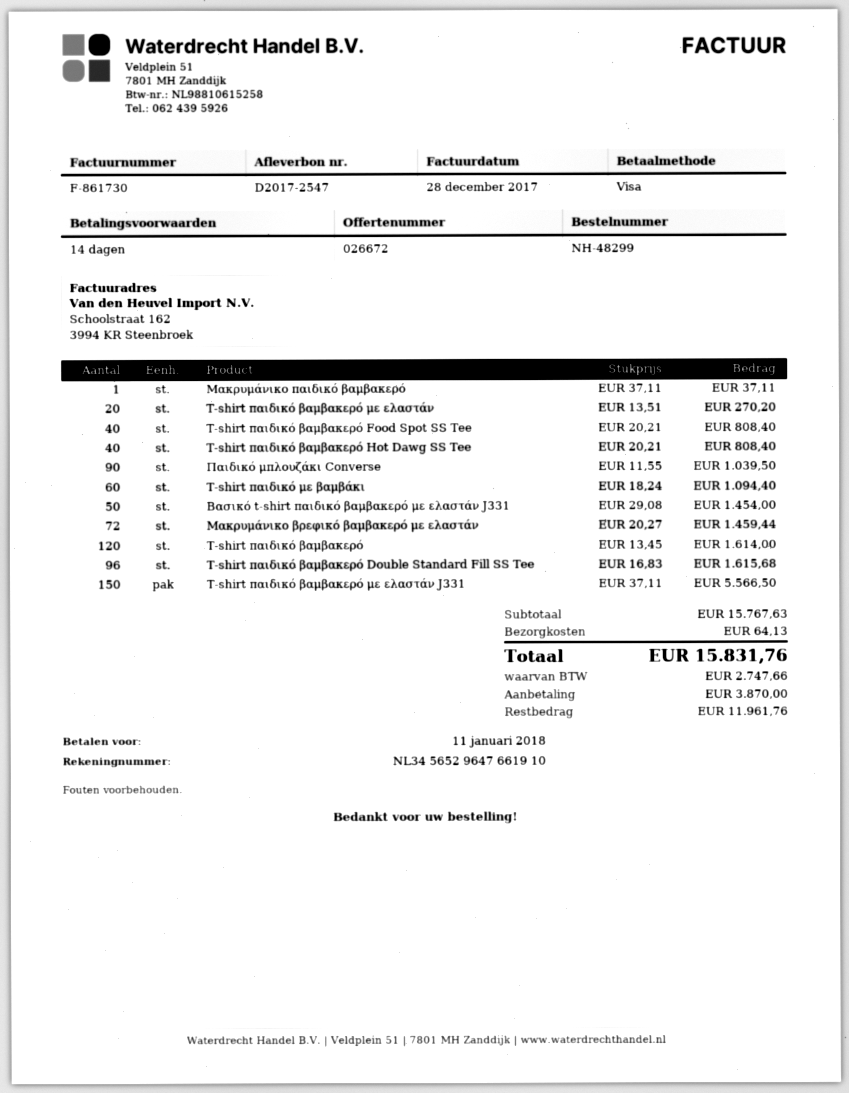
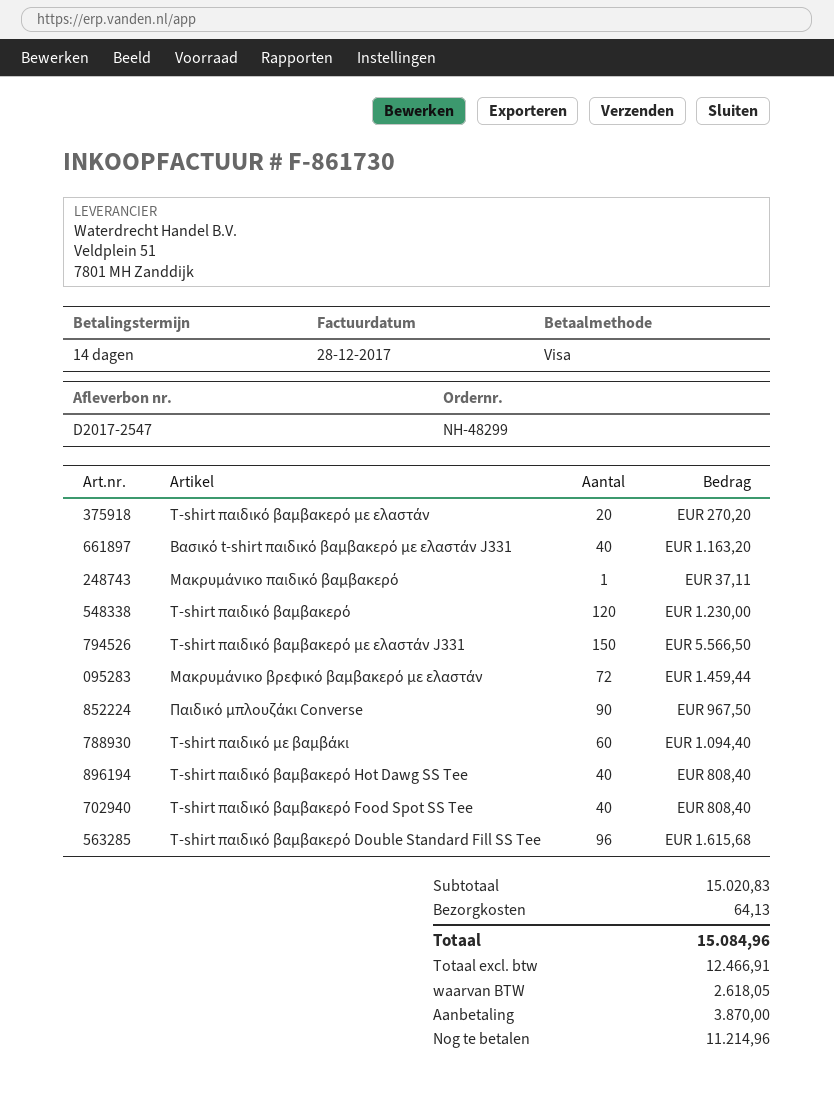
Παιδικό μπλουζάκι Converse: 90 for 1039.50 -> 90 for 967.50
Βασικό t-shirt παιδικό βαμβακερό με ελαστάν J331: 50 for 1454.00 -> 40 for 1163.20
T-shirt παιδικό βαμβακερό: 120 for 1614.00 -> 120 for 1230.00
subtotal: 15767.63 -> 15020.83
tax: 2747.66 -> 2618.05
total: 15831.76 -> 15084.96
balance: 11961.76 -> 11214.96

